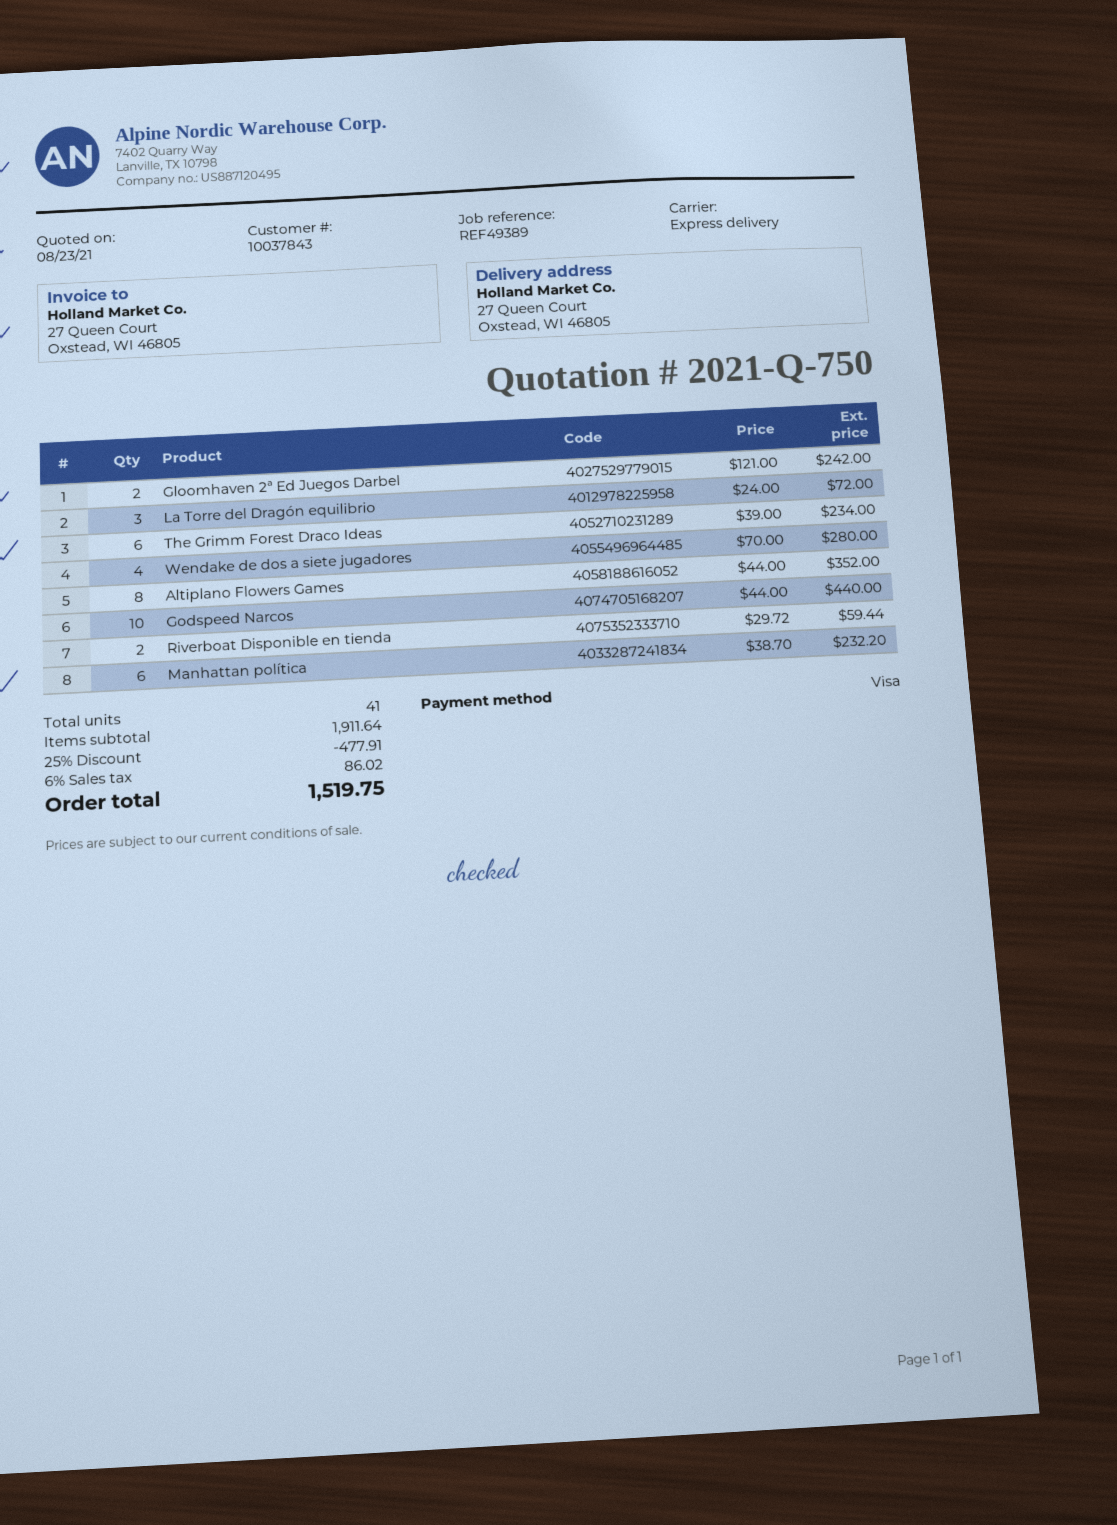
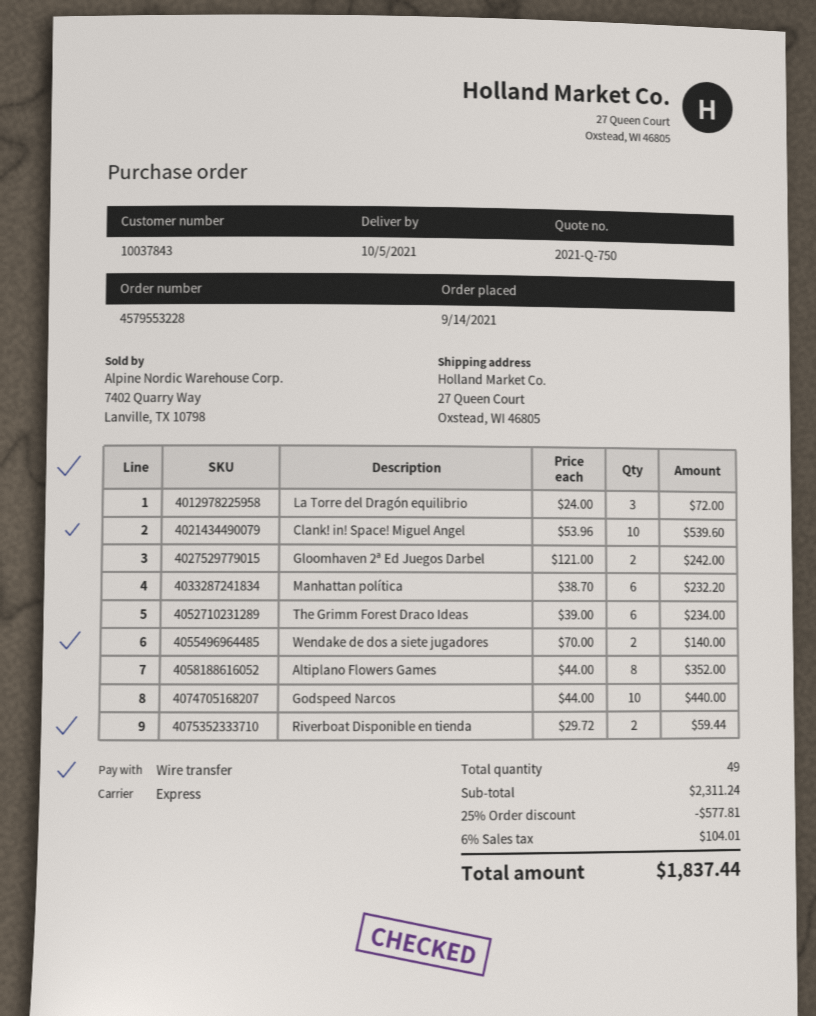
payment method: Visa -> bank transfer
Wendake de dos a siete jugadores: 4 x 70.00 = 280.00 -> 2 x 70.00 = 140.00
Clank! in! Space! Miguel Angel: none -> 10 x 53.96 = 539.60
total quantity: 41 -> 49
subtotal: 1911.64 -> 2311.24
discount: 25% = 477.91 -> 25% = 577.81
tax: 6% = 86.02 -> 6% = 104.01
total: 1519.75 -> 1837.44

